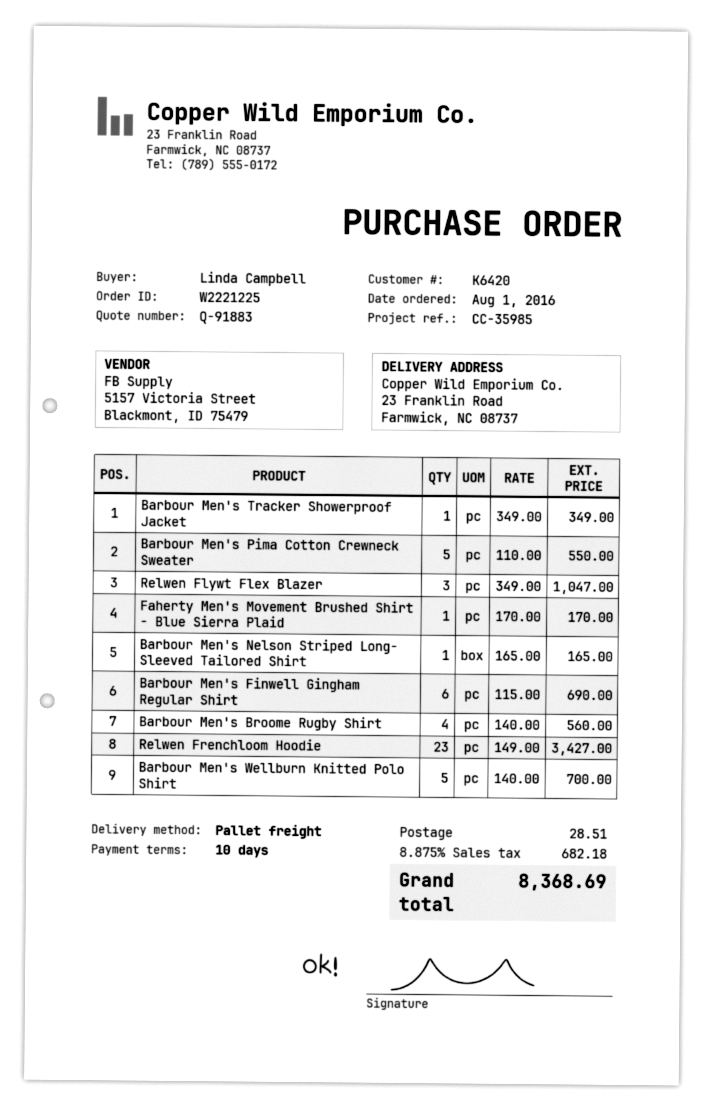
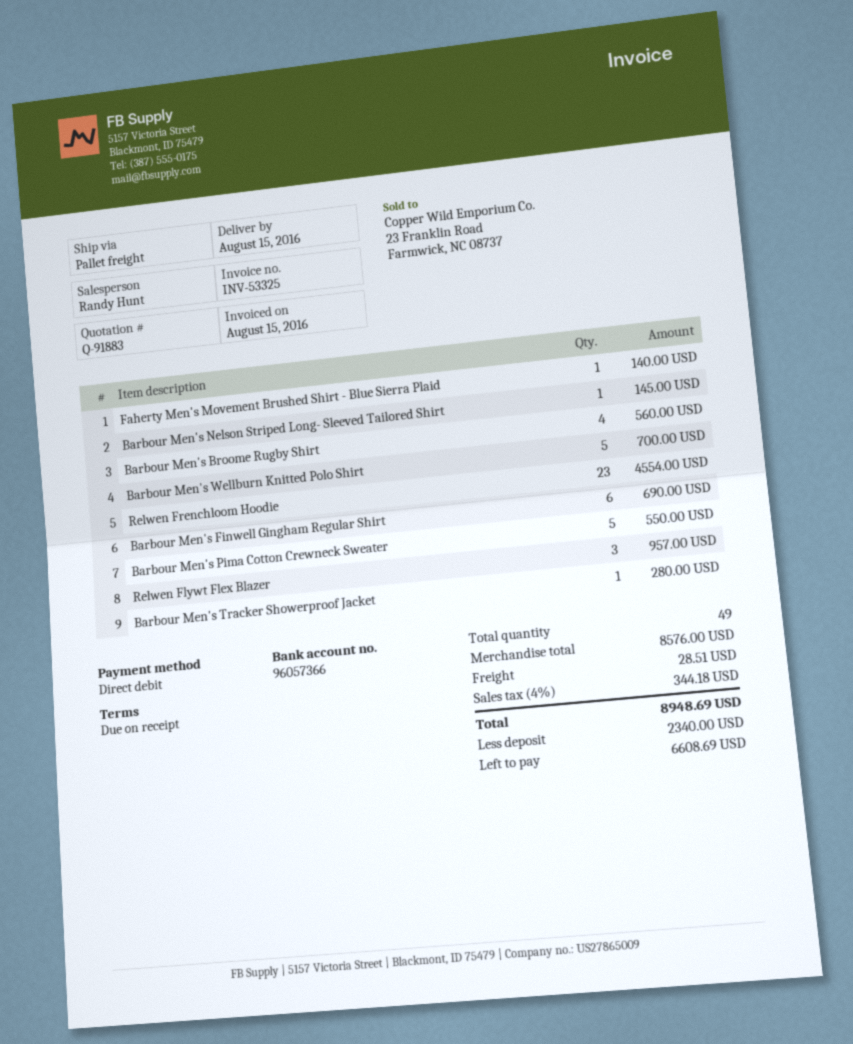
payment terms: 10 days -> on receipt
Barbour Men's Tracker Showerproof Jacket: 1 for 349.00 -> 1 for 280.00
Relwen Flywt Flex Blazer: 3 for 1047.00 -> 3 for 957.00
Faherty Men's Movement Brushed Shirt - Blue Sierra Plaid: 1 for 170.00 -> 1 for 140.00
Barbour Men's Nelson Striped Long- Sleeved Tailored Shirt: 1 for 165.00 -> 1 for 145.00
Relwen Frenchloom Hoodie: 23 for 3427.00 -> 23 for 4554.00
tax: 8.875% = 682.18 -> 4% = 344.18
total: 8368.69 -> 8948.69

